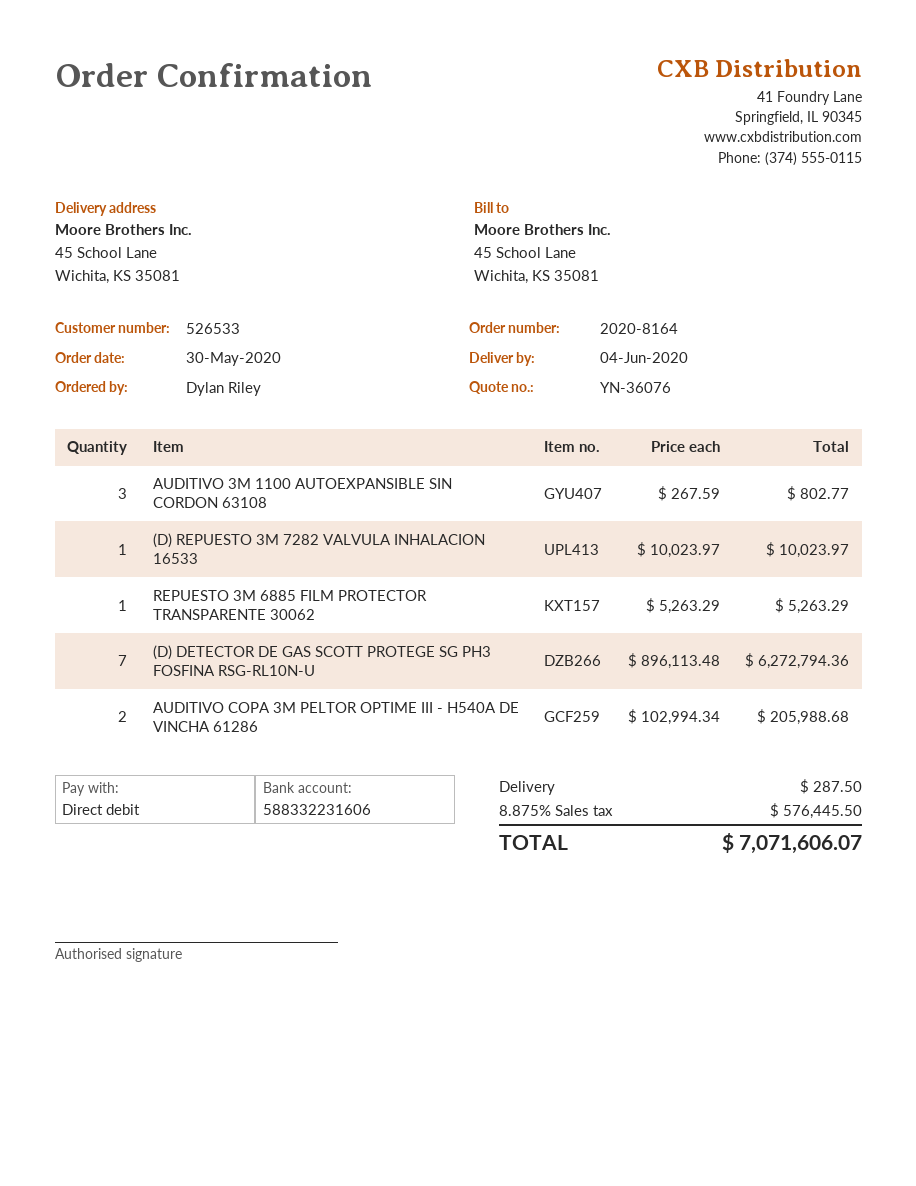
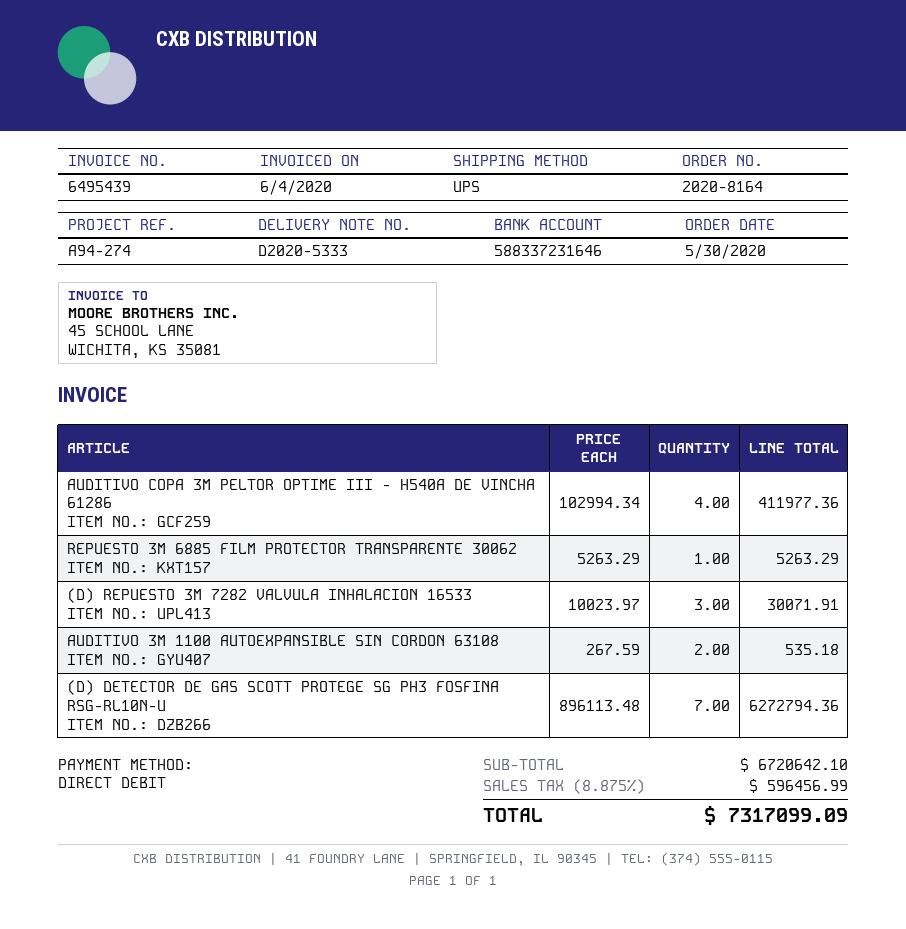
bank account: 588332231606 -> 588337231646
AUDITIVO 3M 1100 AUTOEXPANSIBLE SIN CORDON 63108: 3 x 267.59 = 802.77 -> 2 x 267.59 = 535.18
(D) REPUESTO 3M 7282 VALVULA INHALACION 16533: 1 x 10023.97 = 10023.97 -> 3 x 10023.97 = 30071.91
AUDITIVO COPA 3M PELTOR OPTIME III - H540A DE VINCHA 61286: 2 x 102994.34 = 205988.68 -> 4 x 102994.34 = 411977.36
shipping: 287.50 -> none
tax: 8.875% = 576445.50 -> 8.875% = 596456.99
total: 7071606.07 -> 7317099.09

